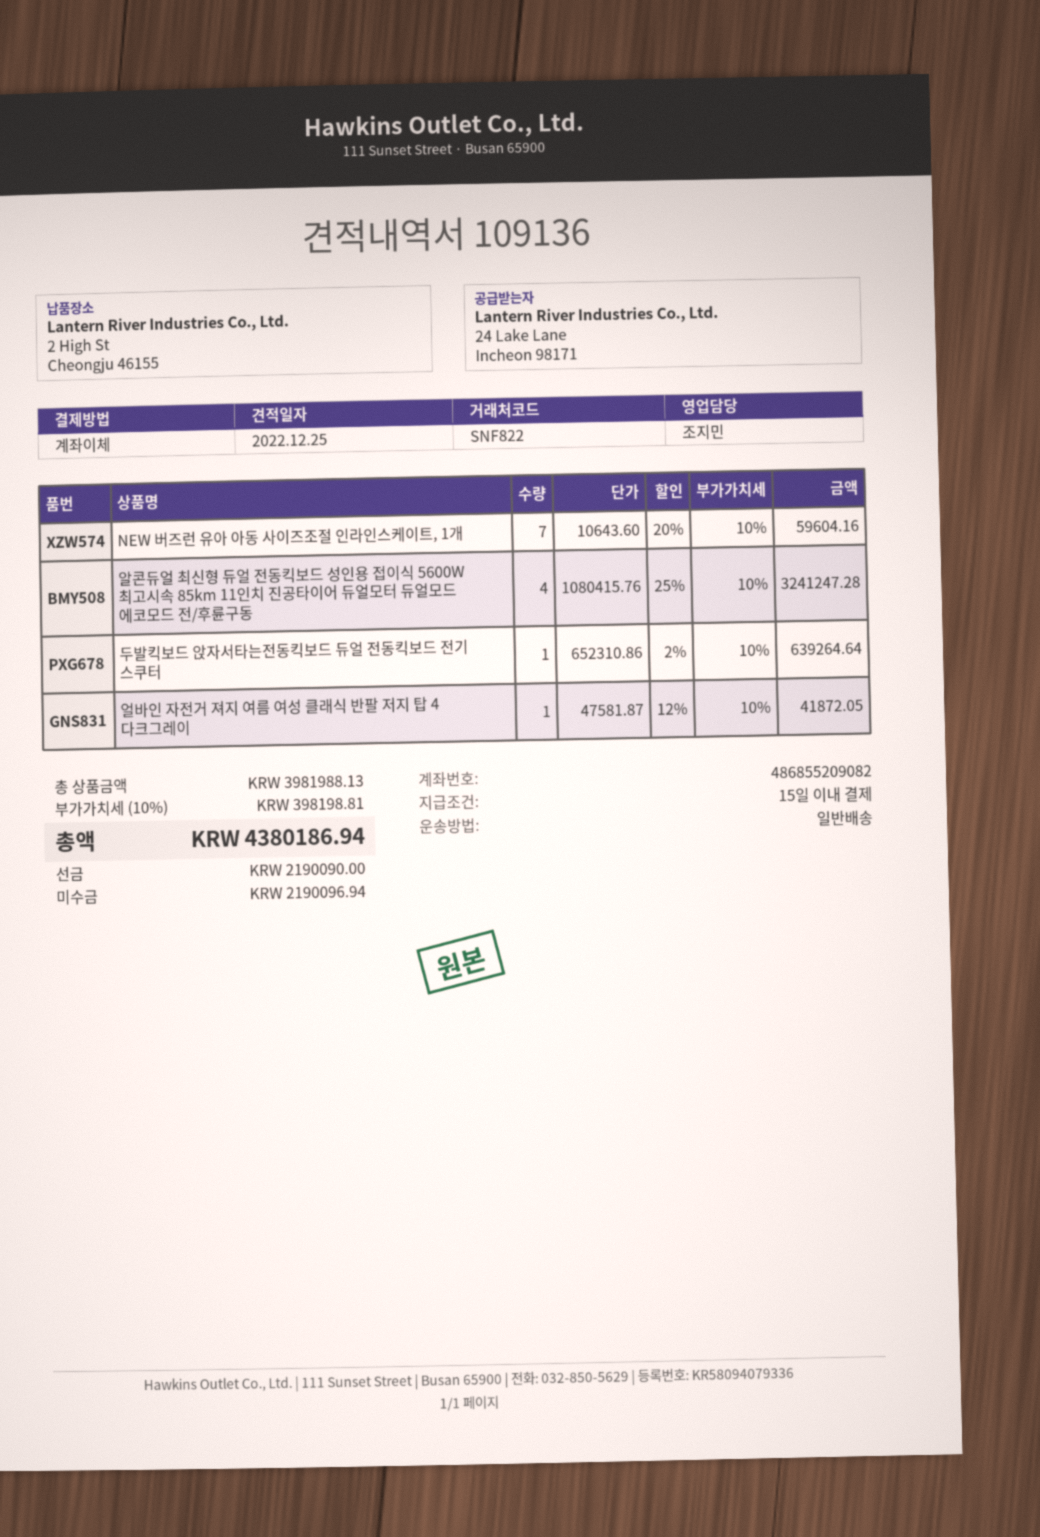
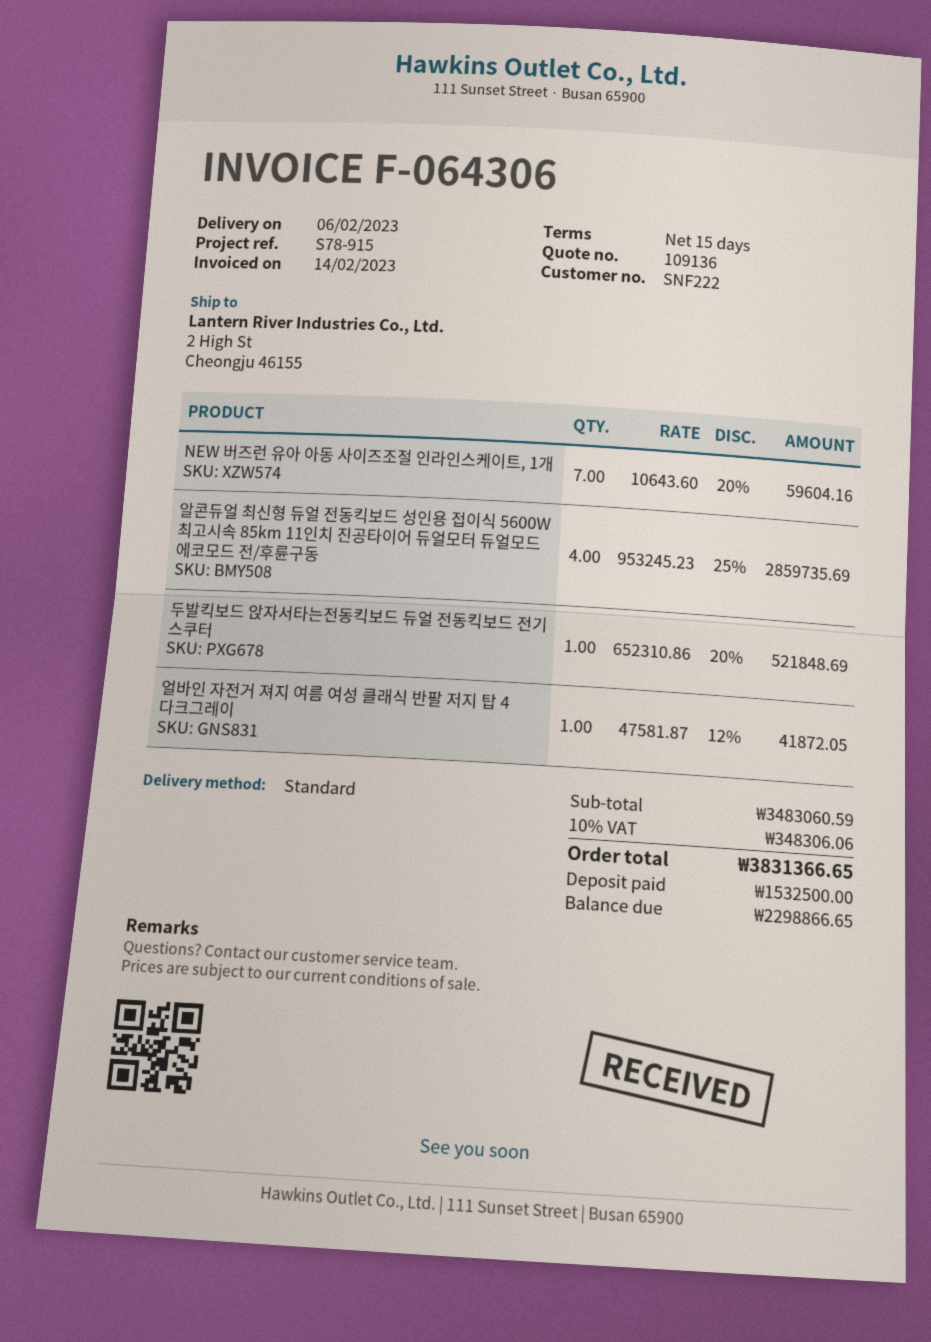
customer number: SNF822 -> SNF222
알콘듀얼 최신형 듀얼 전동킥보드 성인용 접이식 5600W 최고시속 85km 11인치 진공타이어 듀얼모터 듀얼모드 에코모드 전/후륜구동: 4 x 1080415.76 - 25% = 3241247.28 -> 4 x 953245.23 - 25% = 2859735.69
두발킥보드 앉자서타는전동킥보드 듀얼 전동킥보드 전기 스쿠터: 1 x 652310.86 - 2% = 639264.64 -> 1 x 652310.86 - 20% = 521848.69
subtotal: 3981988.13 -> 3483060.59
tax: 10% = 398198.81 -> 10% = 348306.06
total: 4380186.94 -> 3831366.65
deposit: 2190090.00 -> 1532500.00
balance: 2190096.94 -> 2298866.65

